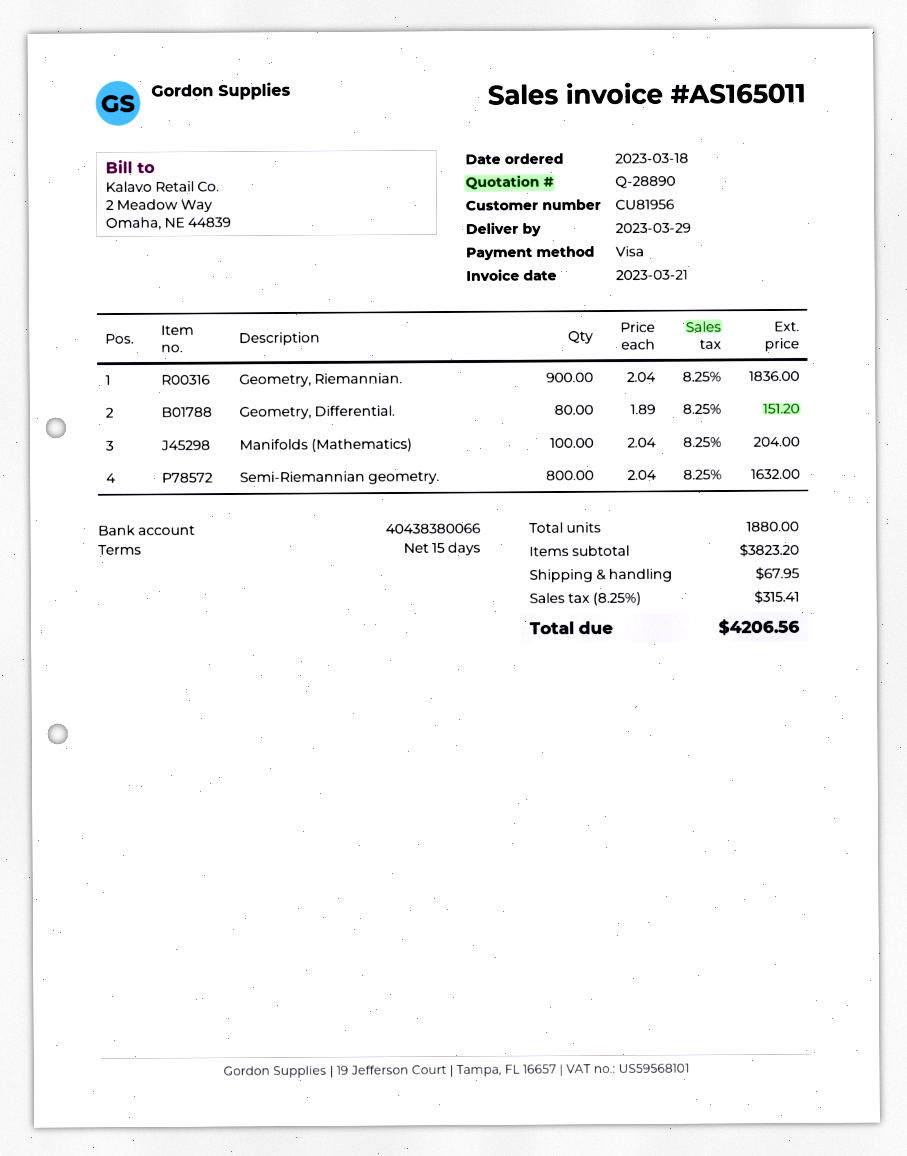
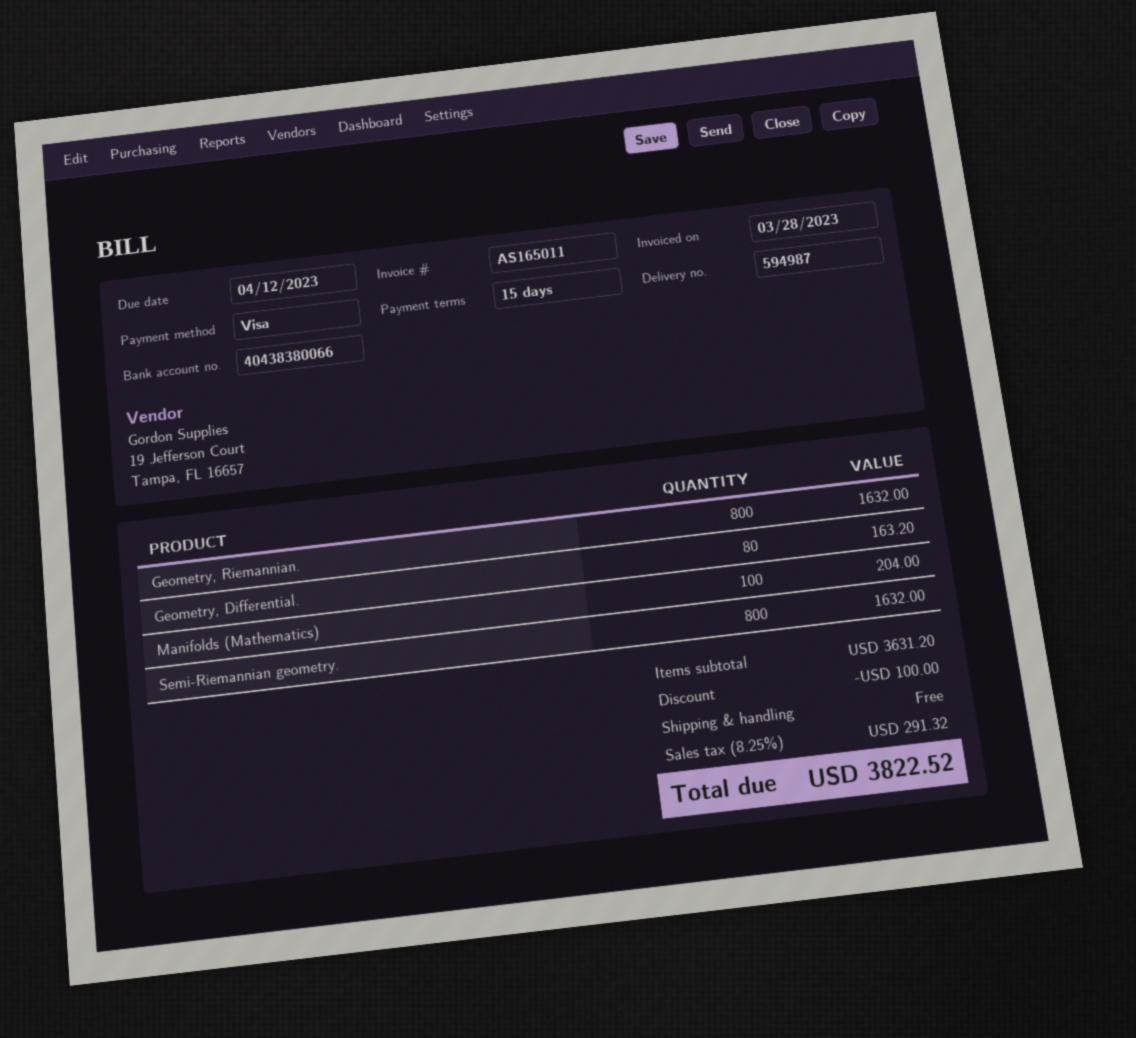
invoice date: 2023-03-21 -> 2023-03-28
Geometry, Riemannian.: 900 for 1836.00 -> 800 for 1632.00
Geometry, Differential.: 80 for 151.20 -> 80 for 163.20
subtotal: 3823.20 -> 3631.20
discount: none -> 100.00
shipping: 67.95 -> 0.00
tax: 8.25% = 315.41 -> 8.25% = 291.32
total: 4206.56 -> 3822.52

